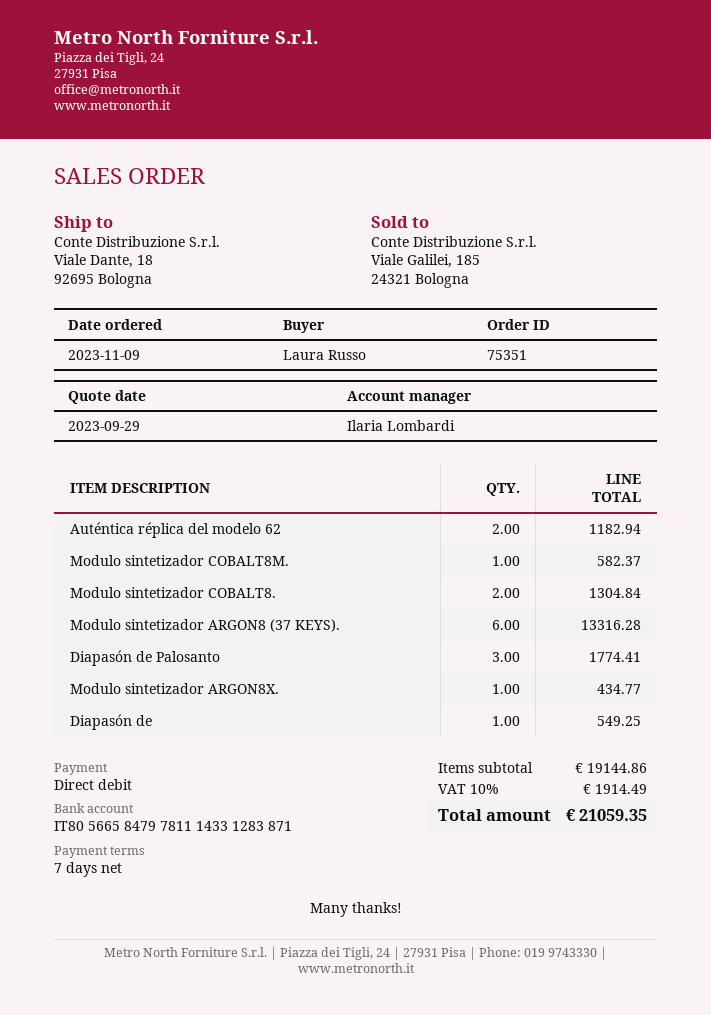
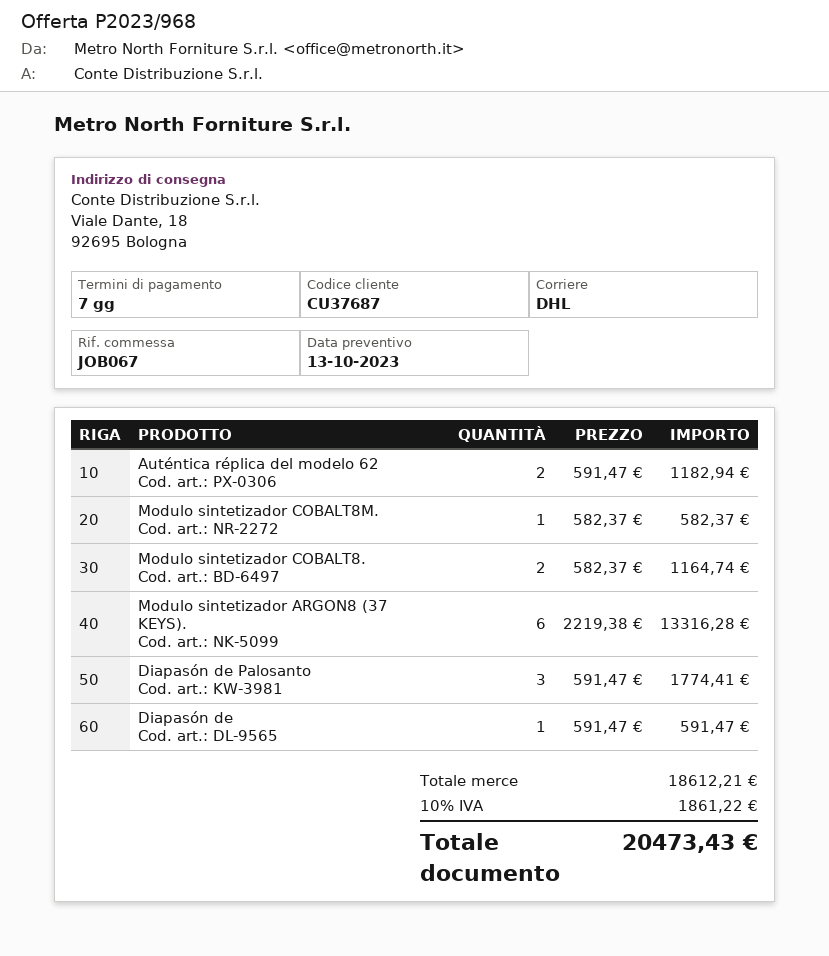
quote date: 2023-09-29 -> 2023-10-13
Modulo sintetizador COBALT8.: 2 for 1304.84 -> 2 for 1164.74
Modulo sintetizador ARGON8X.: 1 for 434.77 -> none
Diapasón de: 1 for 549.25 -> 1 for 591.47
subtotal: 19144.86 -> 18612.21
tax: 10% = 1914.49 -> 10% = 1861.22
total: 21059.35 -> 20473.43

